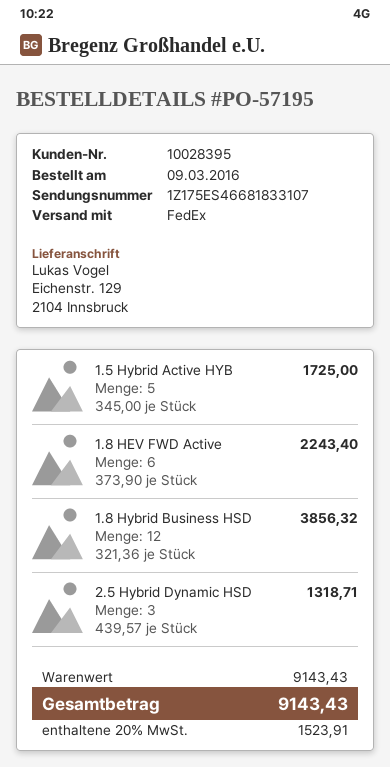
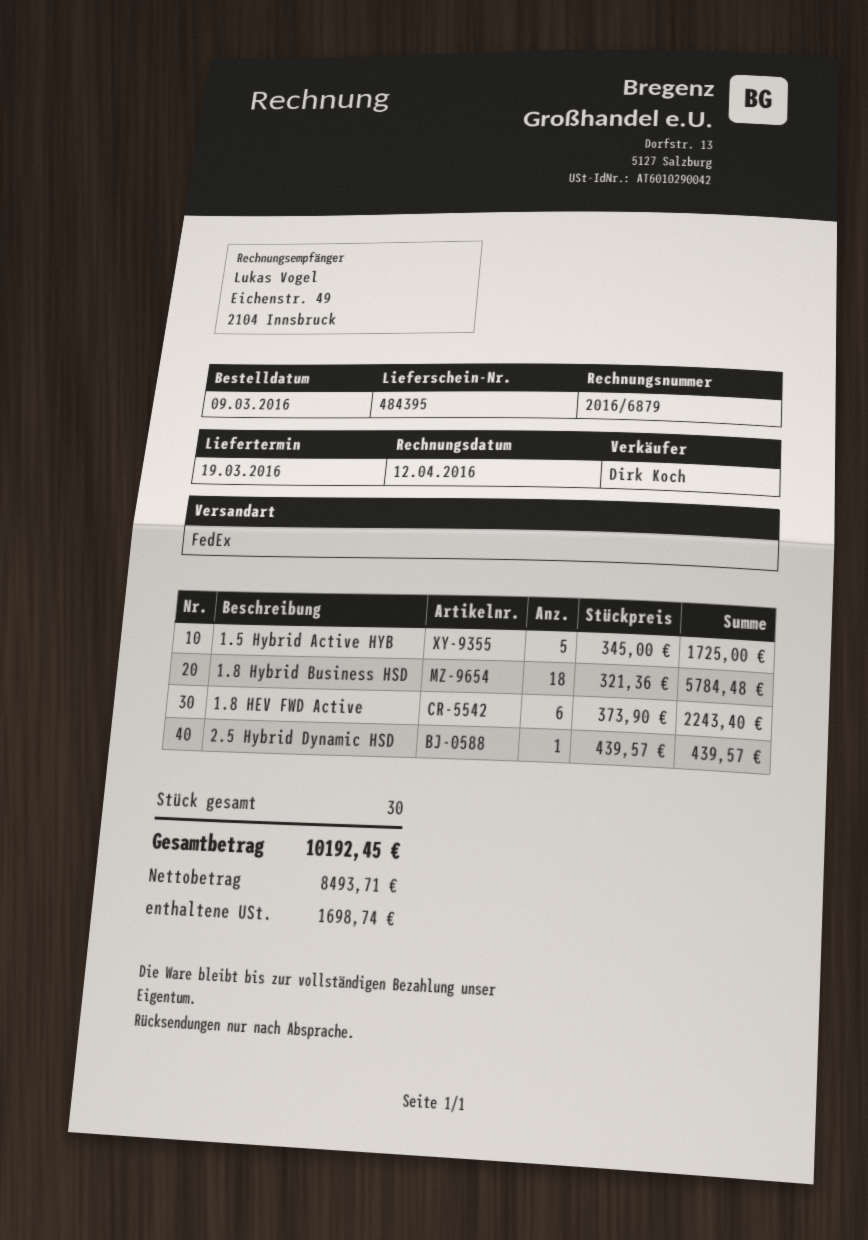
1.8 Hybrid Business HSD: 12 x 321.36 = 3856.32 -> 18 x 321.36 = 5784.48
2.5 Hybrid Dynamic HSD: 3 x 439.57 = 1318.71 -> 1 x 439.57 = 439.57
tax: 1523.91 -> 1698.74
total: 9143.43 -> 10192.45

